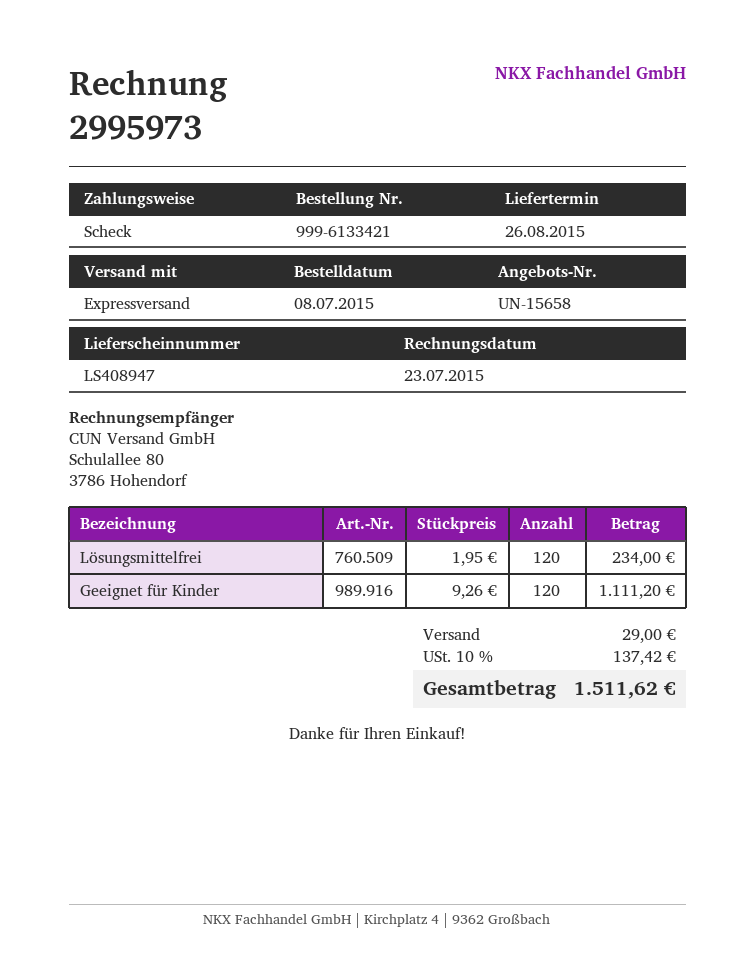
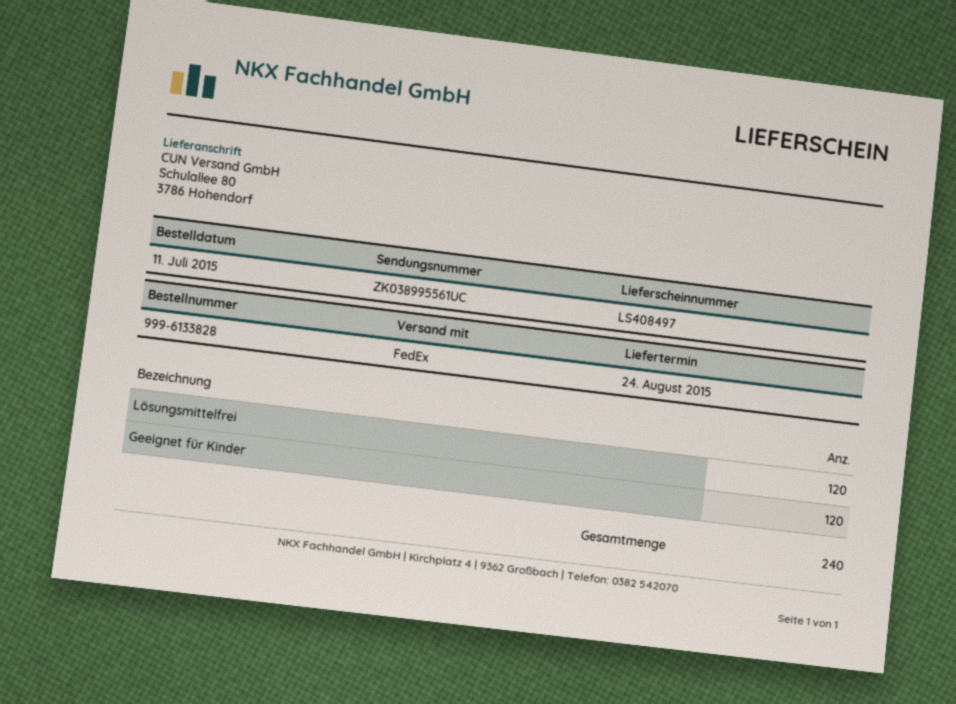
order number: 999-6133421 -> 999-6133828
order date: 2015-07-08 -> 2015-07-11
delivery note number: LS408947 -> LS408497
delivery date: 2015-08-26 -> 2015-08-24
shipping method: express -> FedEx

